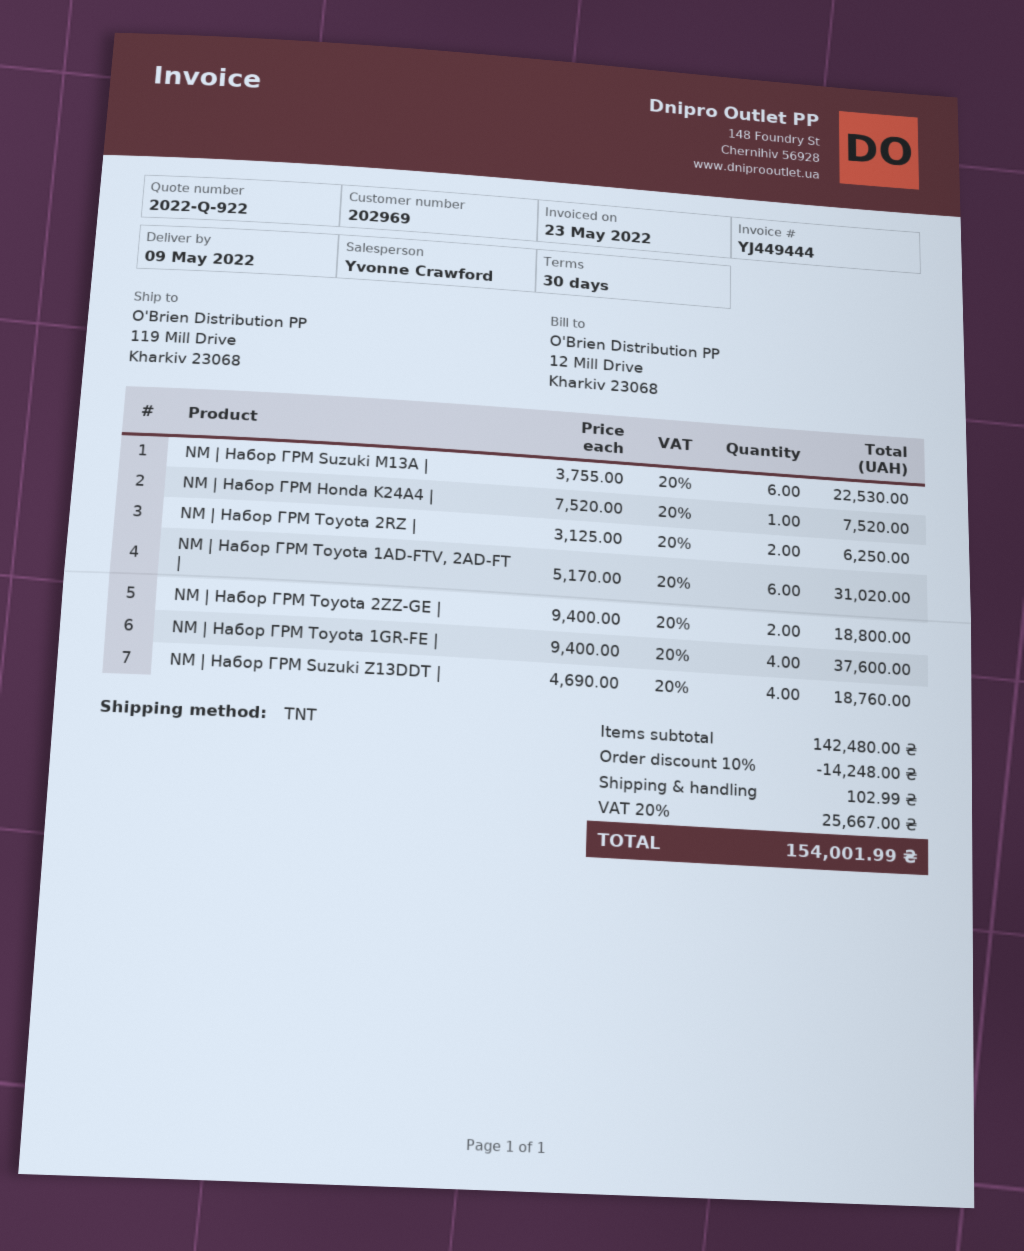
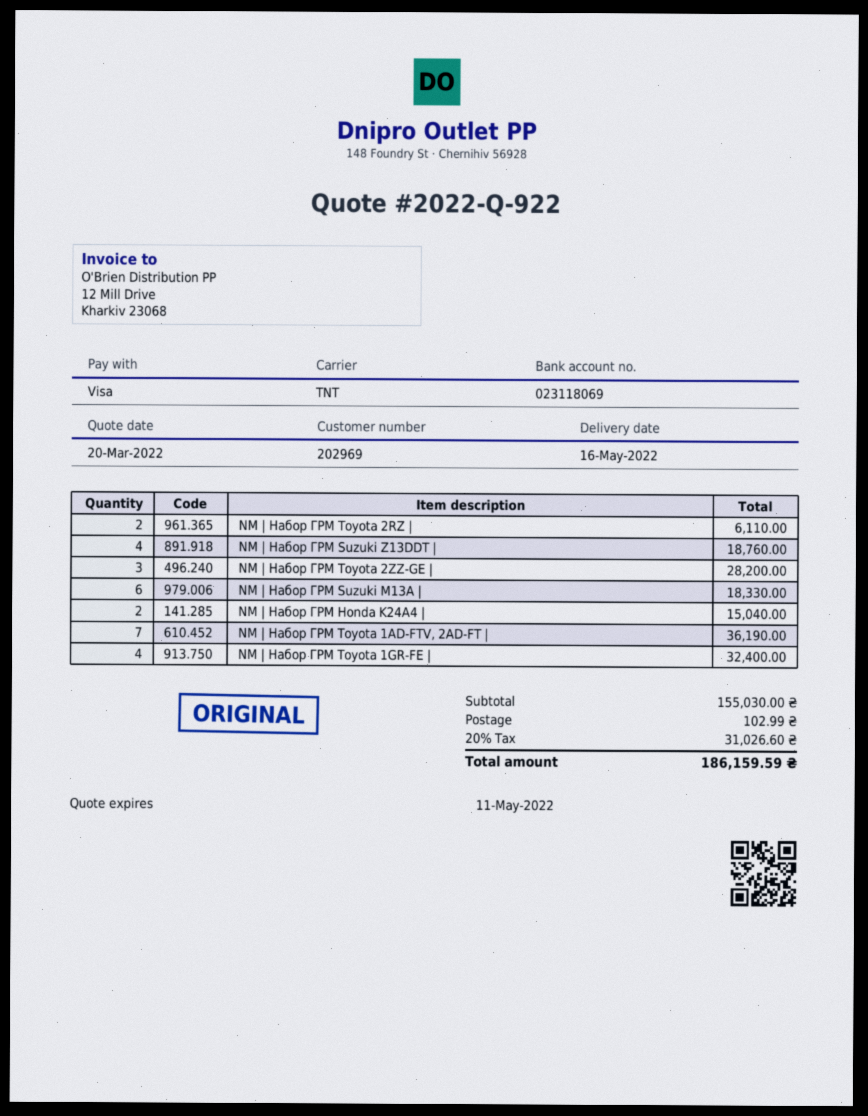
delivery date: 2022-05-09 -> 2022-05-16
NM | Набор ГРМ Suzuki M13A |: 6 for 22530.00 -> 6 for 18330.00
NM | Набор ГРМ Honda K24A4 |: 1 for 7520.00 -> 2 for 15040.00
NM | Набор ГРМ Toyota 2RZ |: 2 for 6250.00 -> 2 for 6110.00
NM | Набор ГРМ Toyota 1AD-FTV, 2AD-FT |: 6 for 31020.00 -> 7 for 36190.00
NM | Набор ГРМ Toyota 2ZZ-GE |: 2 for 18800.00 -> 3 for 28200.00
NM | Набор ГРМ Toyota 1GR-FE |: 4 for 37600.00 -> 4 for 32400.00
subtotal: 142480.00 -> 155030.00
discount: 10% = 14248.00 -> none
tax: 20% = 25667.00 -> 20% = 31026.60
total: 154001.99 -> 186159.59

